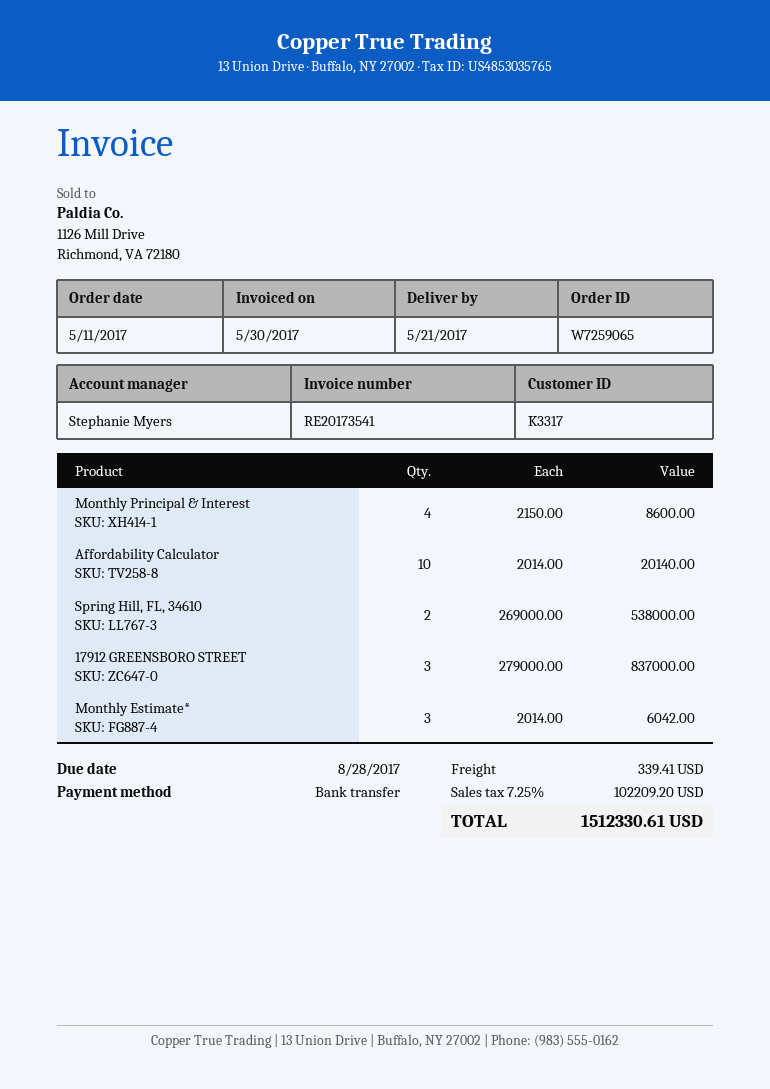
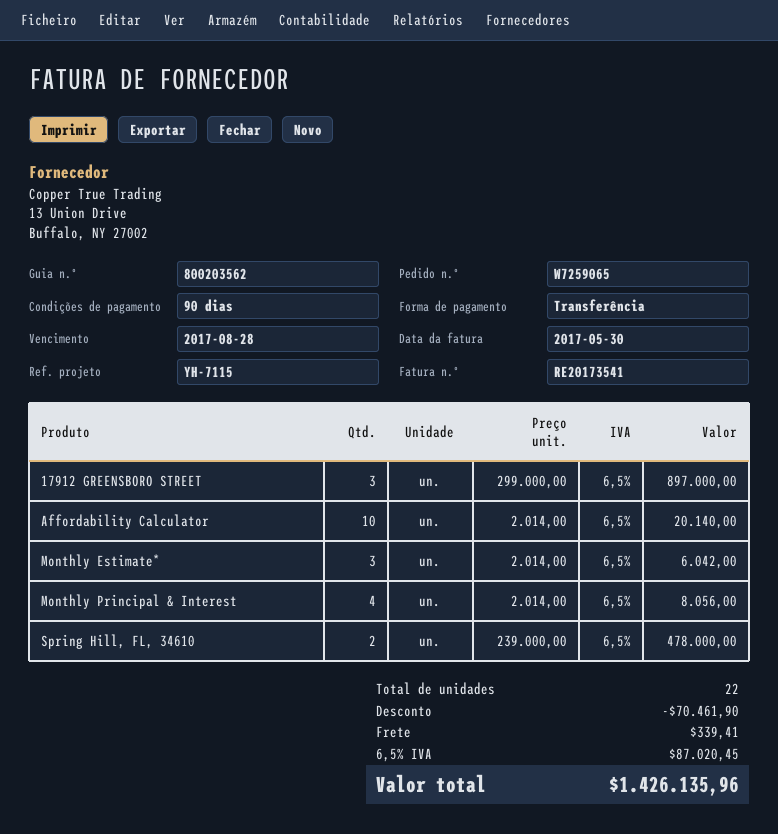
Monthly Principal & Interest: 4 x 2150.00 = 8600.00 -> 4 x 2014.00 = 8056.00
Spring Hill, FL, 34610: 2 x 269000.00 = 538000.00 -> 2 x 239000.00 = 478000.00
17912 GREENSBORO STREET: 3 x 279000.00 = 837000.00 -> 3 x 299000.00 = 897000.00
discount: none -> 70461.90
tax: 7.25% = 102209.20 -> 6.5% = 87020.45
total: 1512330.61 -> 1426135.96

